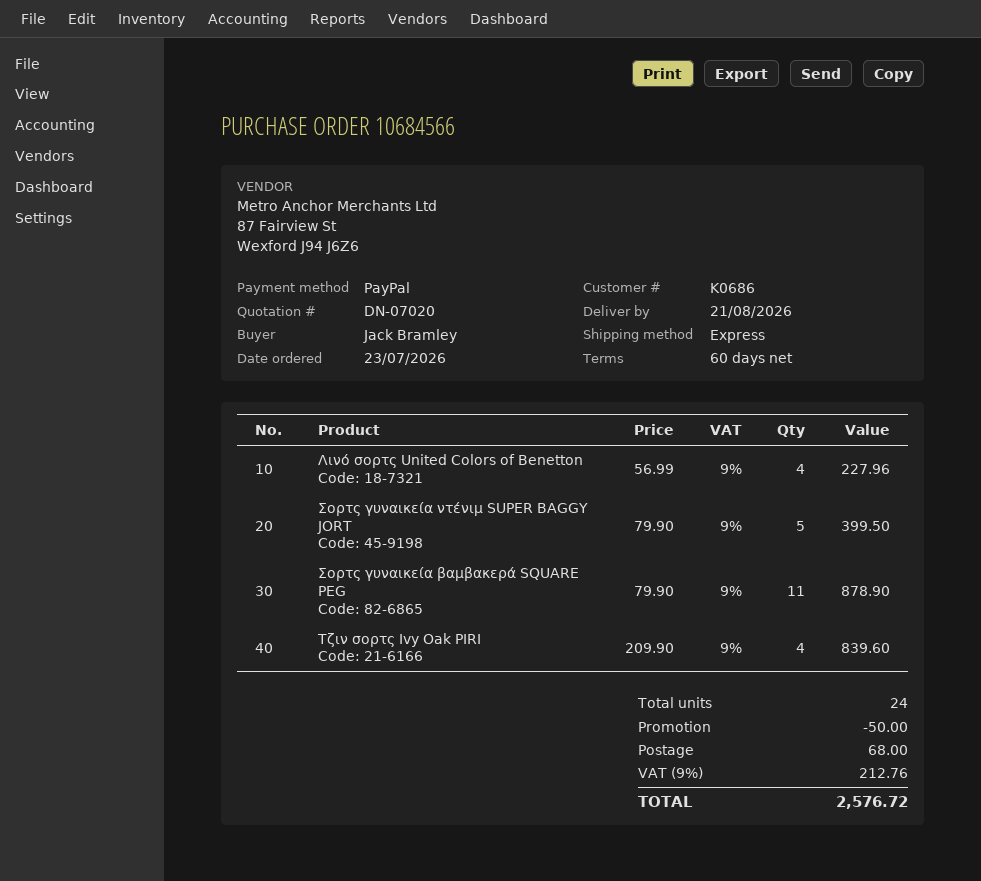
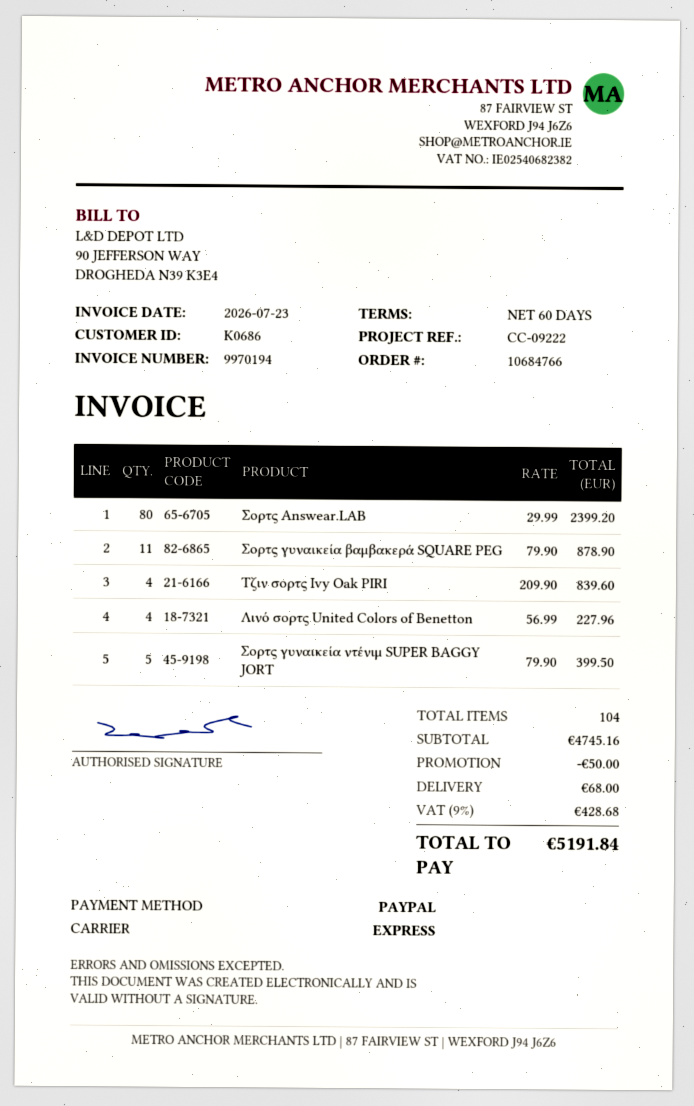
order number: 10684566 -> 10684766
Σορτς Answear.LAB: none -> 80 x 29.99 = 2399.20
total quantity: 24 -> 104
tax: 9% = 212.76 -> 9% = 428.68
total: 2576.72 -> 5191.84

